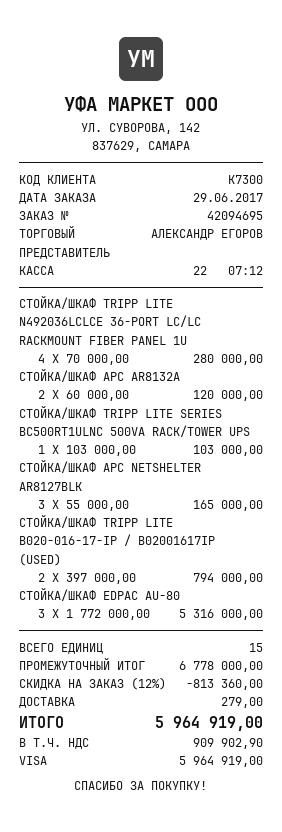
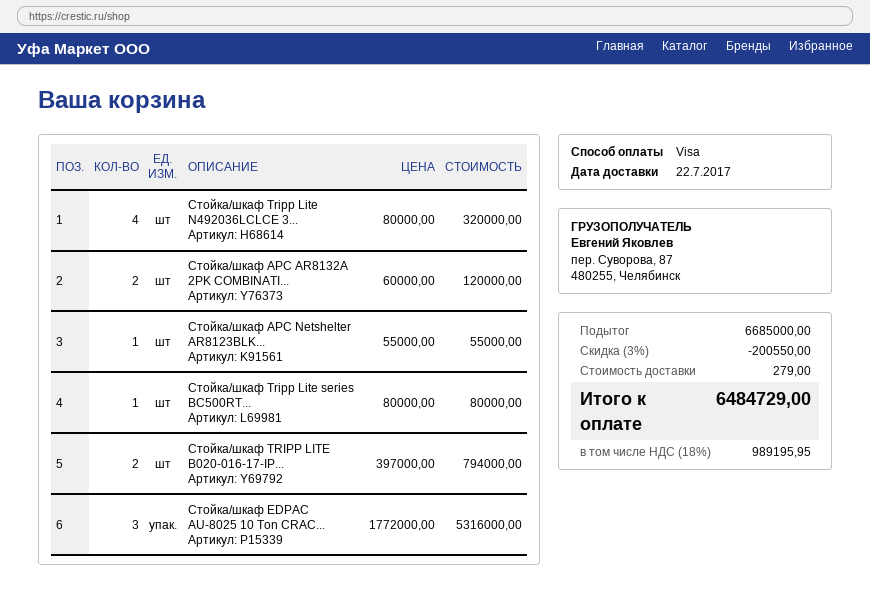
СТОЙКА/ШКАФ TRIPP LITE N492036LCLCE 36-PORT LC/LC RACKMOUNT FIBER PANEL 1U: 4 x 70000.00 = 280000.00 -> 4 x 80000.00 = 320000.00
СТОЙКА/ШКАФ TRIPP LITE SERIES BC500RT1ULNC 500VA RACK/TOWER UPS: 1 x 103000.00 = 103000.00 -> 1 x 80000.00 = 80000.00
СТОЙКА/ШКАФ APC NETSHELTER AR8127BLK: 3 x 55000.00 = 165000.00 -> none
Стойка/шкаф APC Netshelter AR8123BLK...: none -> 1 x 55000.00 = 55000.00
subtotal: 6778000.00 -> 6685000.00
discount: 12% = 813360.00 -> 3% = 200550.00
tax: 909902.90 -> 989195.95
total: 5964919.00 -> 6484729.00

